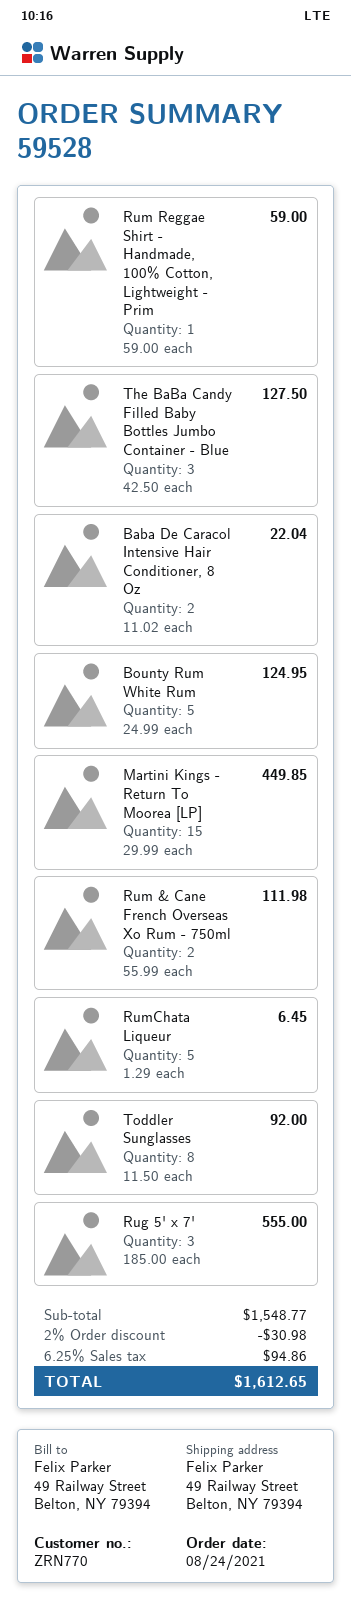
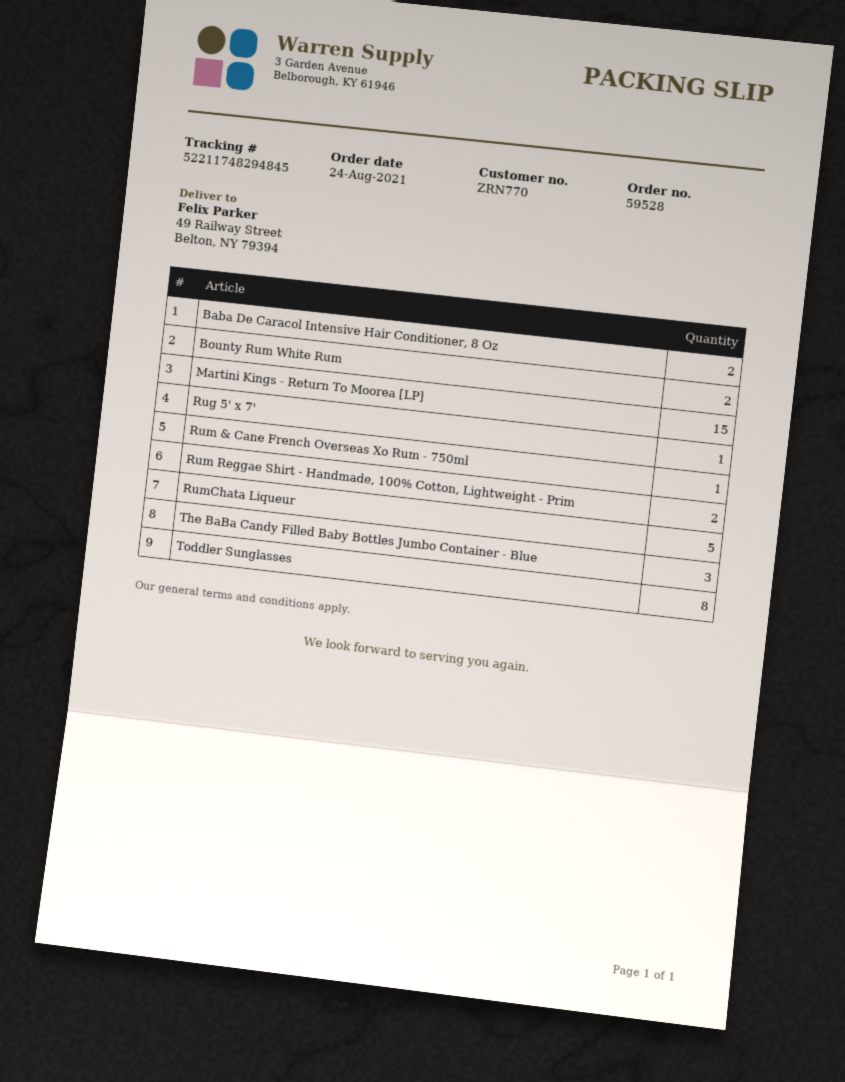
Rum Reggae Shirt - Handmade, 100% Cotton, Lightweight - Prim: 1 -> 2
Bounty Rum White Rum: 5 -> 2
Rum & Cane French Overseas Xo Rum - 750ml: 2 -> 1
Rug 5' x 7': 3 -> 1

